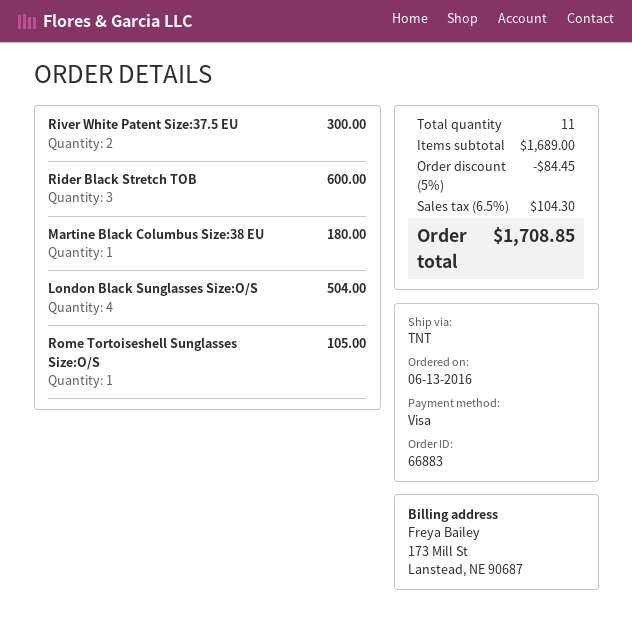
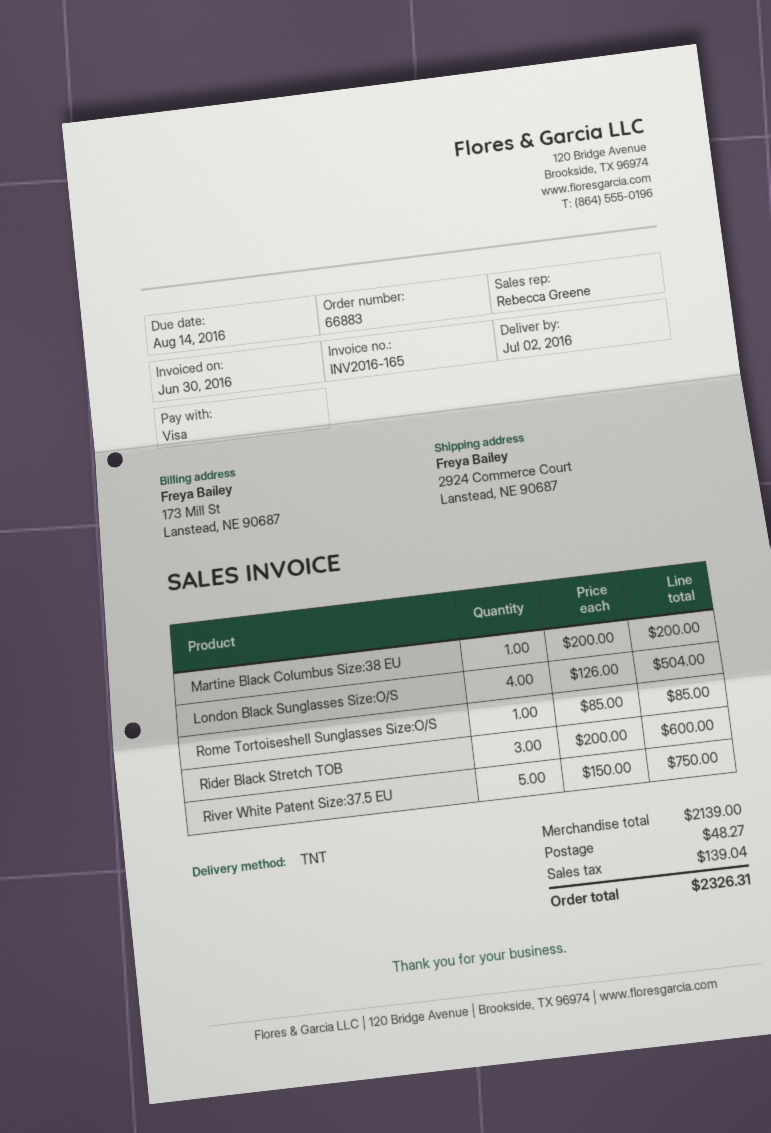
River White Patent Size:37.5 EU: 2 for 300.00 -> 5 for 750.00
Martine Black Columbus Size:38 EU: 1 for 180.00 -> 1 for 200.00
Rome Tortoiseshell Sunglasses Size:O/S: 1 for 105.00 -> 1 for 85.00
subtotal: 1689.00 -> 2139.00
discount: 5% = 84.45 -> none
shipping: none -> 48.27
tax: 104.30 -> 139.04
total: 1708.85 -> 2326.31

